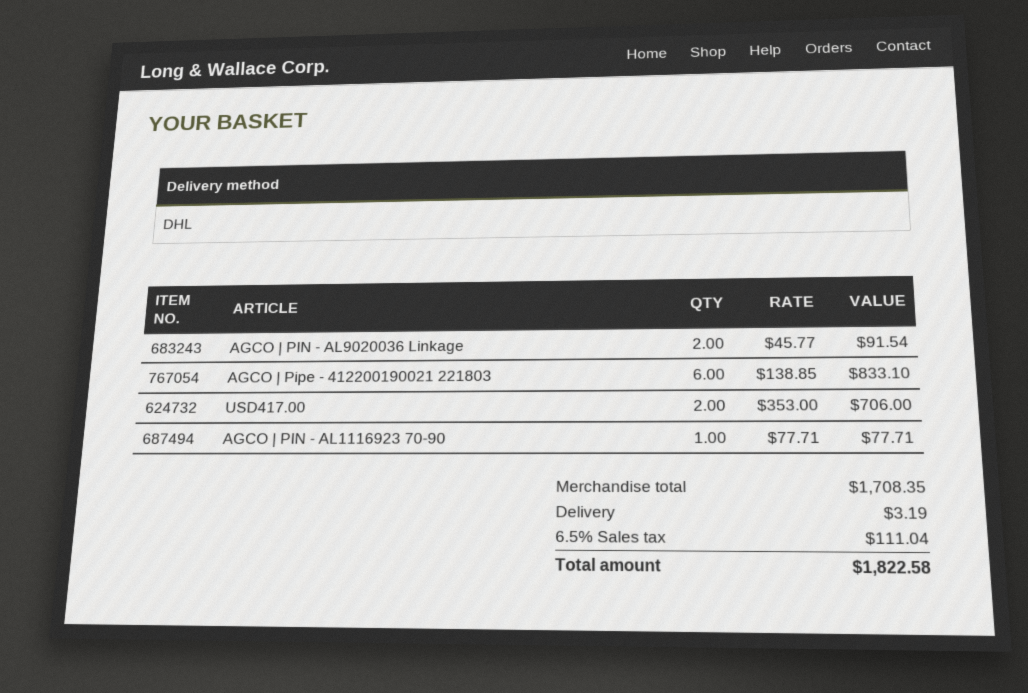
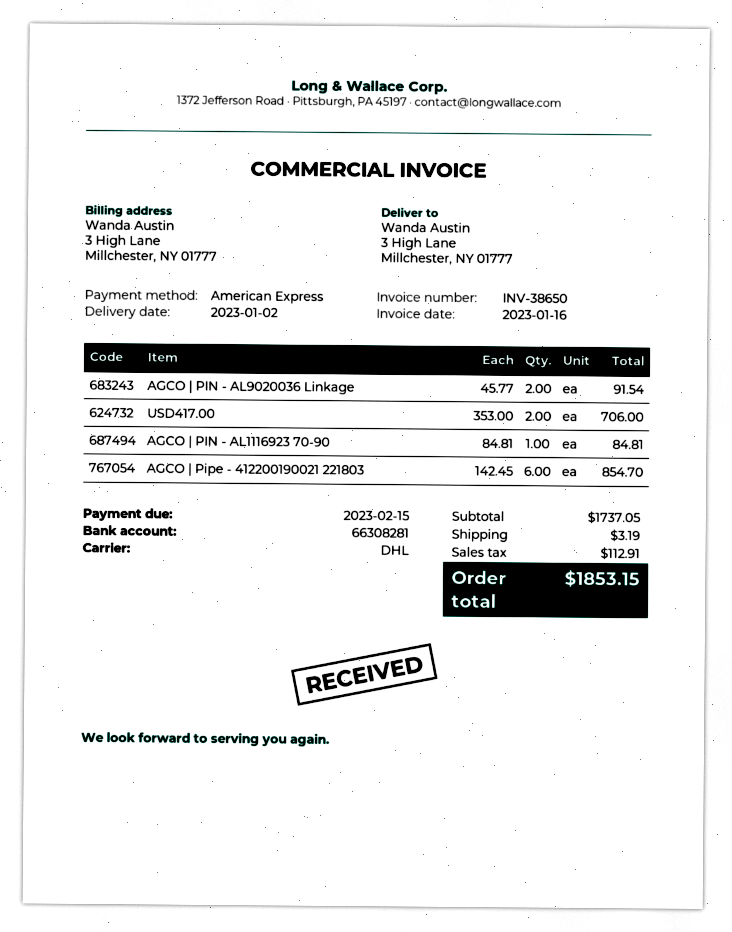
AGCO | Pipe - 412200190021 221803: 6 x 138.85 = 833.10 -> 6 x 142.45 = 854.70
AGCO | PIN - AL1116923 70-90: 1 x 77.71 = 77.71 -> 1 x 84.81 = 84.81
subtotal: 1708.35 -> 1737.05
tax: 111.04 -> 112.91
total: 1822.58 -> 1853.15

